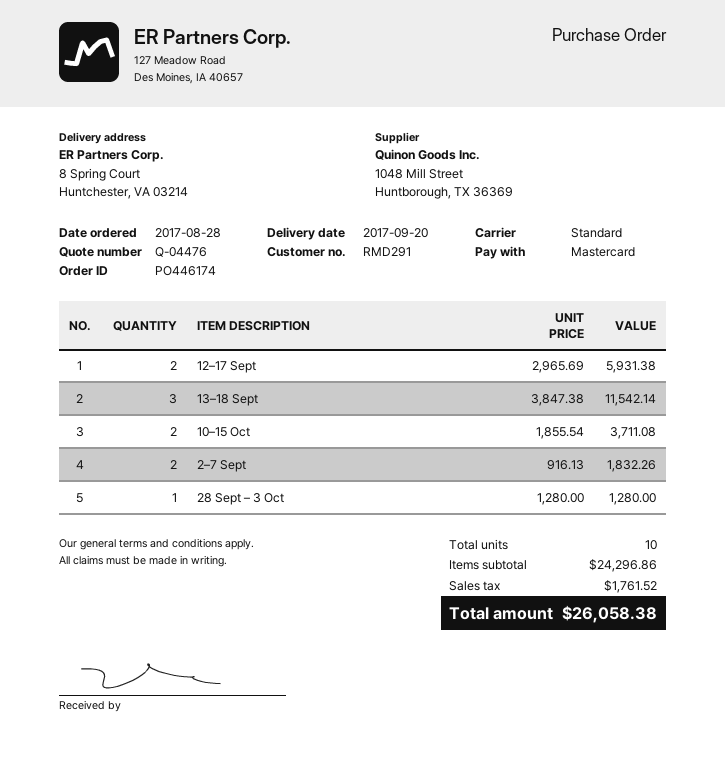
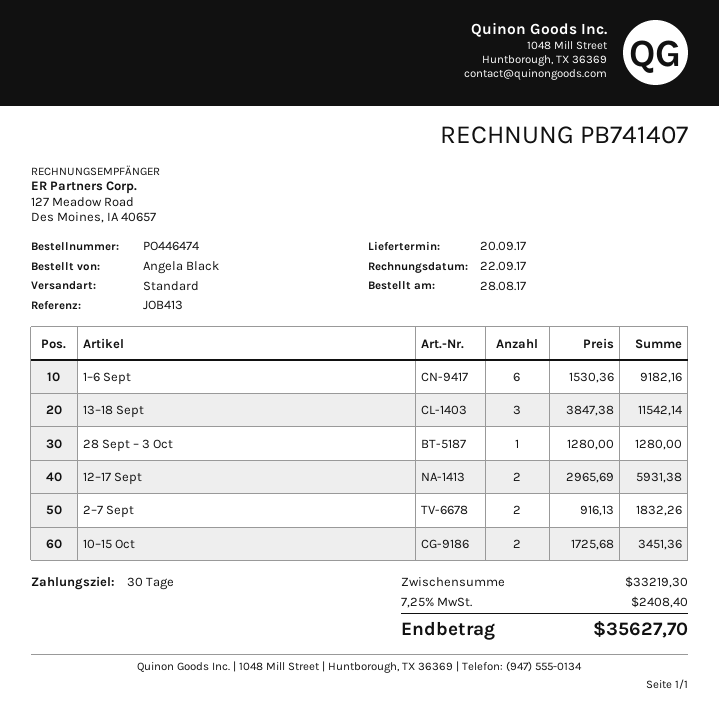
order number: PO446174 -> PO446474
10–15 Oct: 2 x 1855.54 = 3711.08 -> 2 x 1725.68 = 3451.36
1–6 Sept: none -> 6 x 1530.36 = 9182.16
subtotal: 24296.86 -> 33219.30
tax: 1761.52 -> 2408.40
total: 26058.38 -> 35627.70

